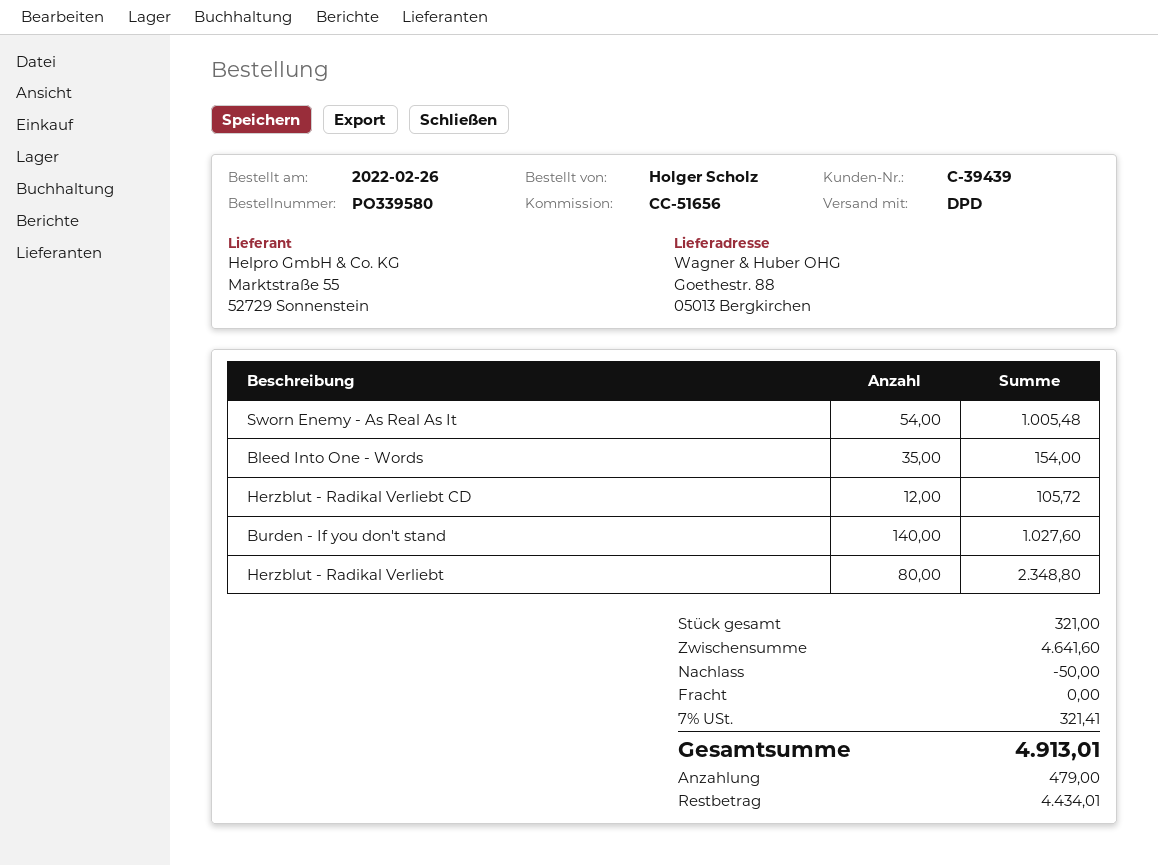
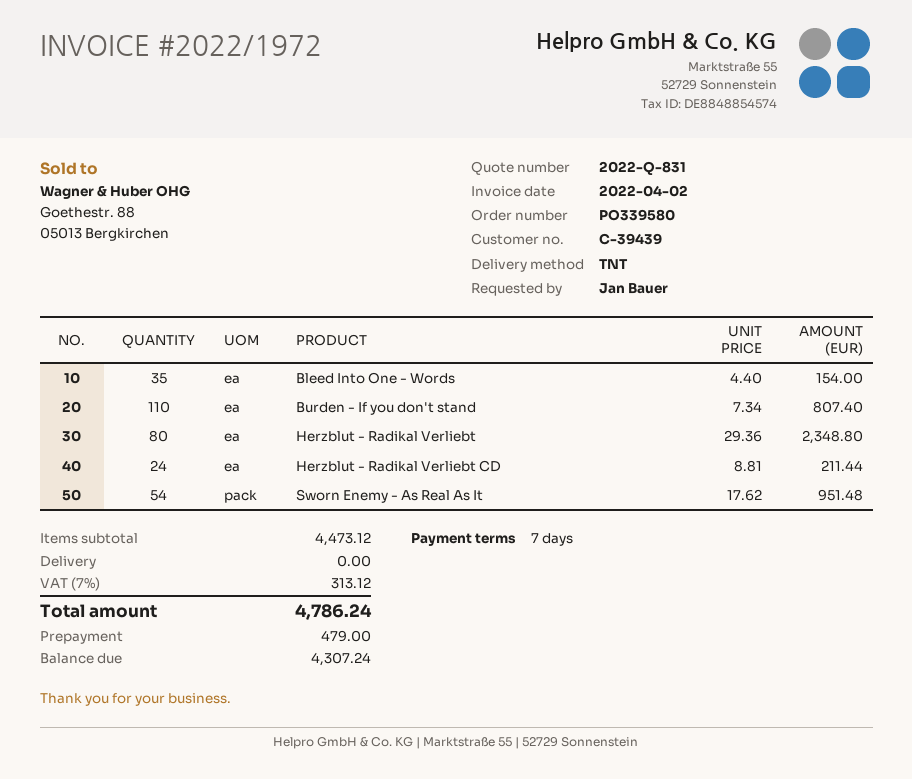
ordered by: Holger Scholz -> Jan Bauer
shipping method: DPD -> TNT
Sworn Enemy - As Real As It: 54 for 1005.48 -> 54 for 951.48
Herzblut - Radikal Verliebt CD: 12 for 105.72 -> 24 for 211.44
Burden - If you don't stand: 140 for 1027.60 -> 110 for 807.40
subtotal: 4641.60 -> 4473.12
discount: 50.00 -> none
tax: 7% = 321.41 -> 7% = 313.12
total: 4913.01 -> 4786.24
balance: 4434.01 -> 4307.24

